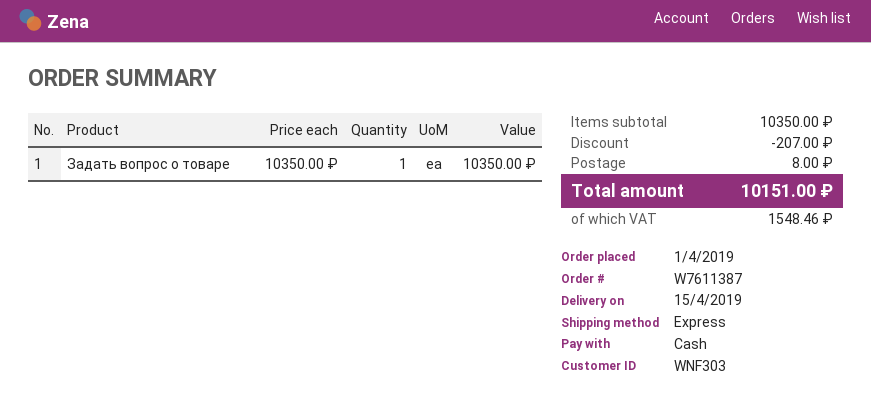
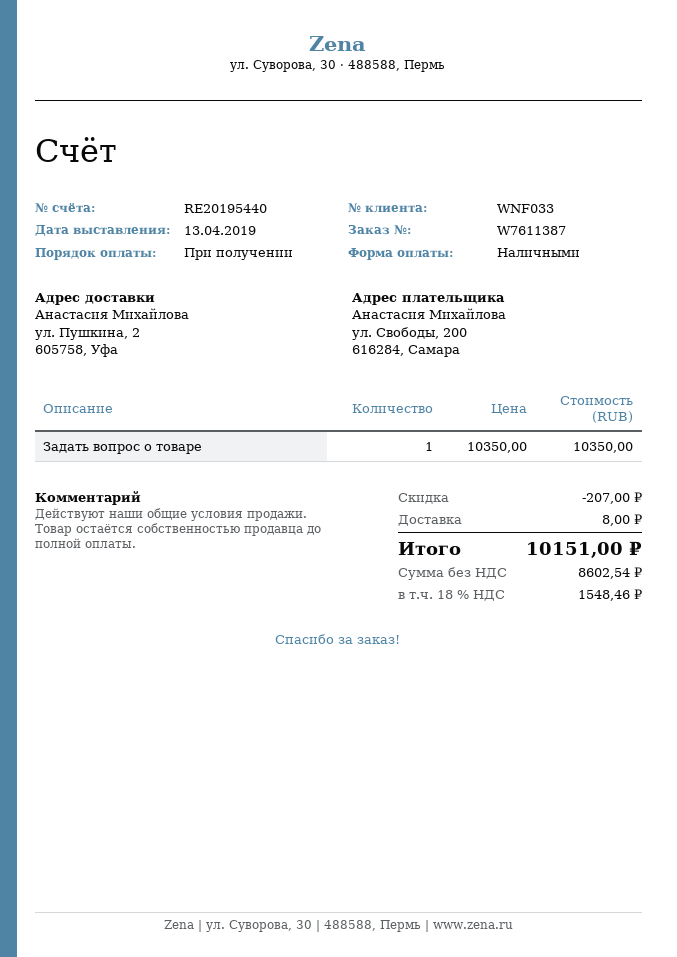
customer number: WNF303 -> WNF033

